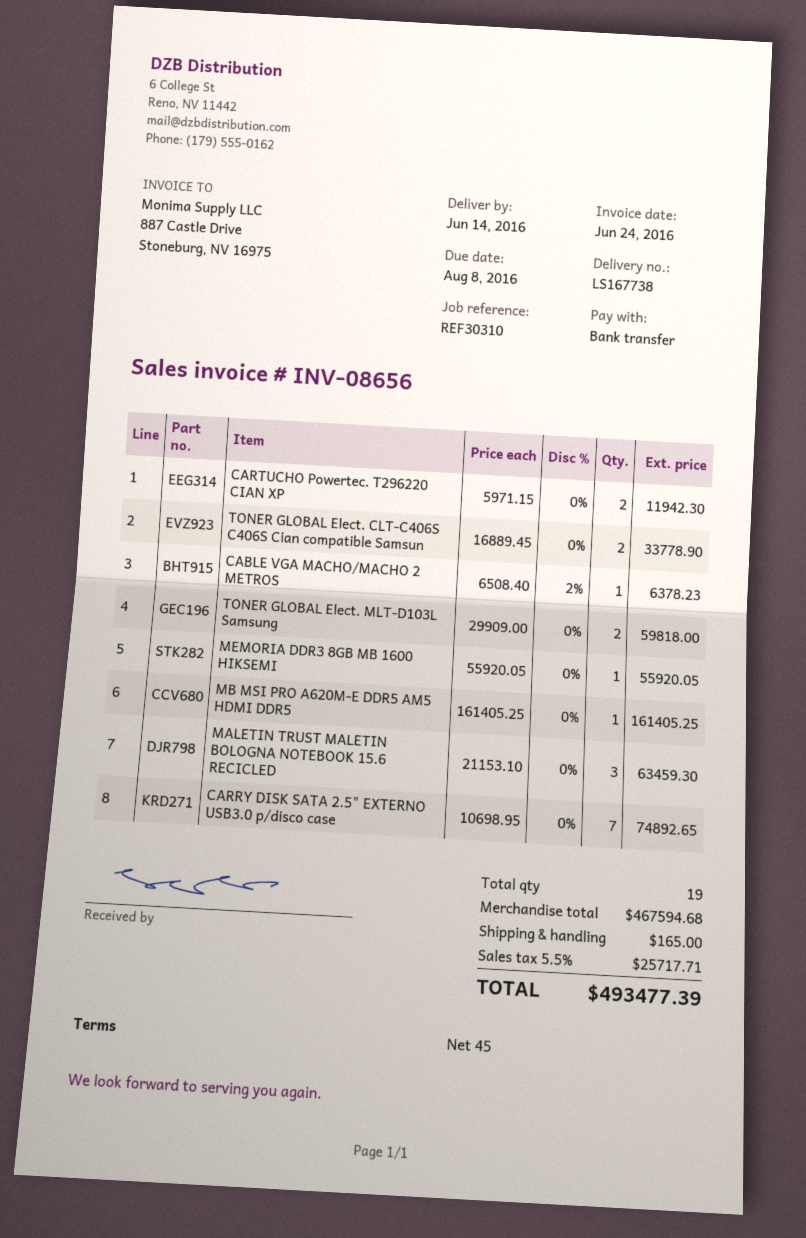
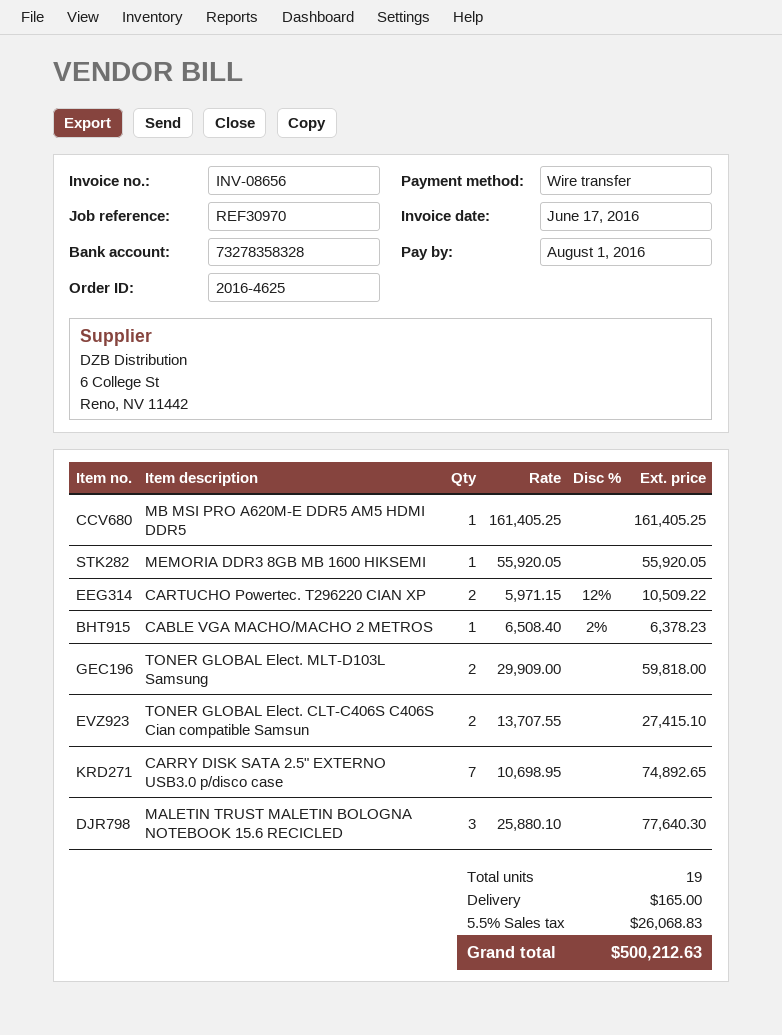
invoice date: 2016-06-24 -> 2016-06-17
due date: 2016-08-08 -> 2016-08-01
reference: REF30310 -> REF30970
CARTUCHO Powertec. T296220 CIAN XP: 2 x 5971.15 = 11942.30 -> 2 x 5971.15 - 12% = 10509.22
TONER GLOBAL Elect. CLT-C406S C406S Cian compatible Samsun: 2 x 16889.45 = 33778.90 -> 2 x 13707.55 = 27415.10
MALETIN TRUST MALETIN BOLOGNA NOTEBOOK 15.6 RECICLED: 3 x 21153.10 = 63459.30 -> 3 x 25880.10 = 77640.30
tax: 5.5% = 25717.71 -> 5.5% = 26068.83
total: 493477.39 -> 500212.63

